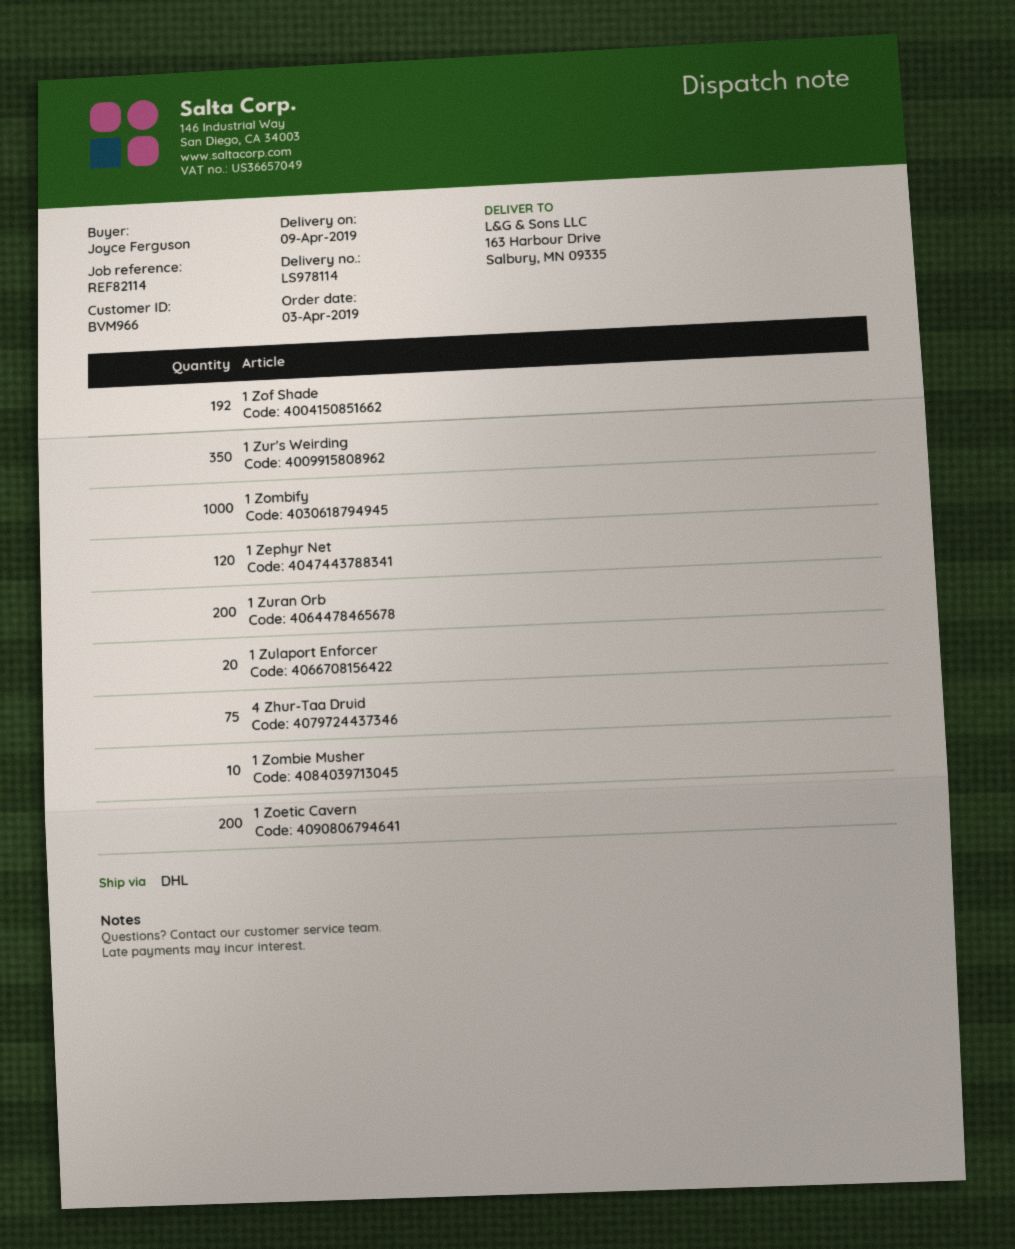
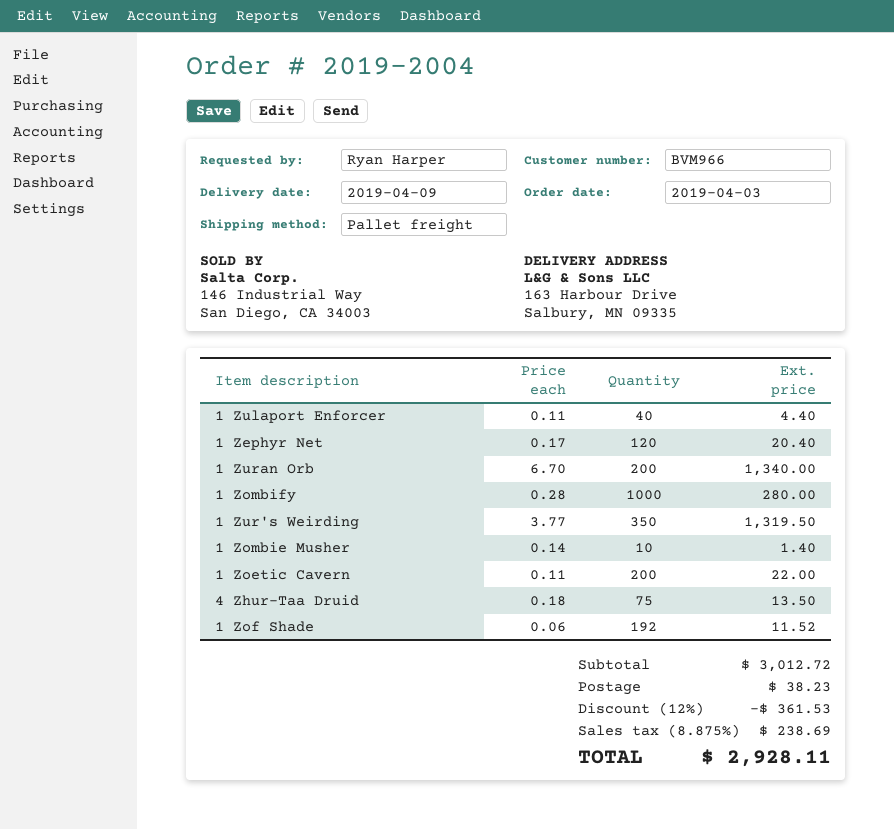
ordered by: Joyce Ferguson -> Ryan Harper
shipping method: DHL -> pallet freight
1 Zulaport Enforcer: 20 -> 40

